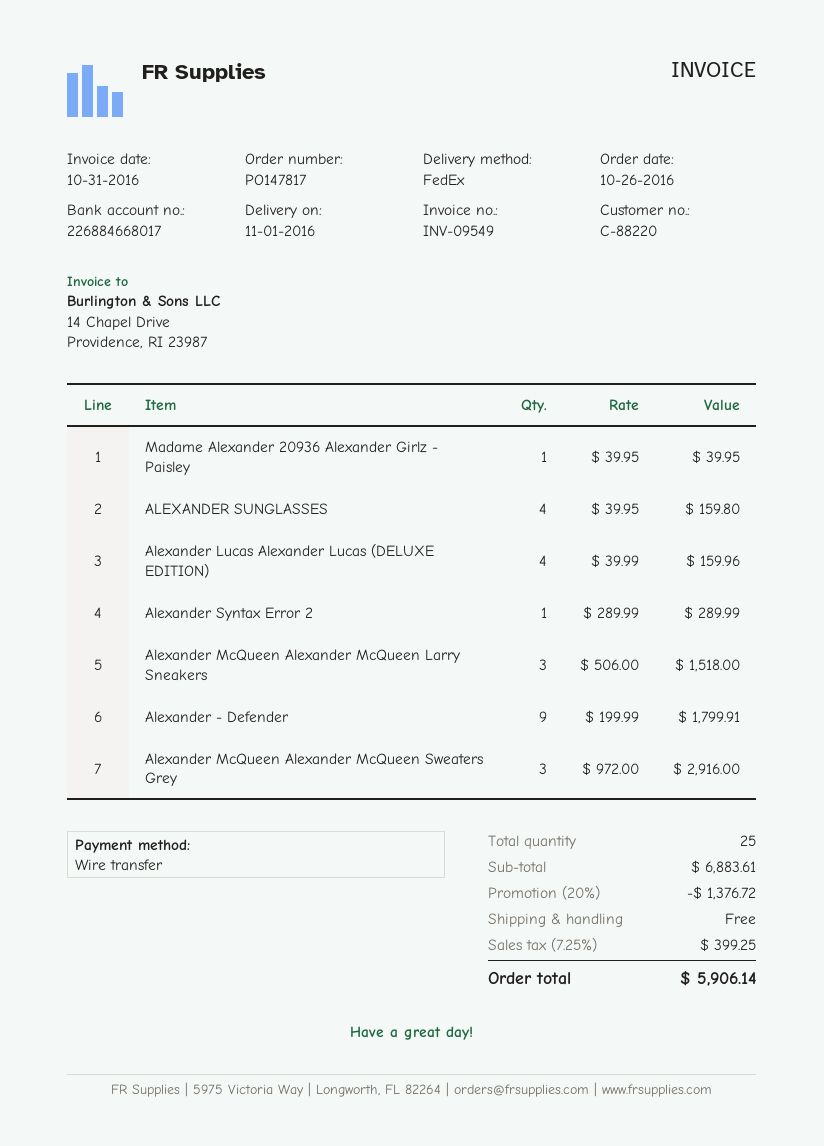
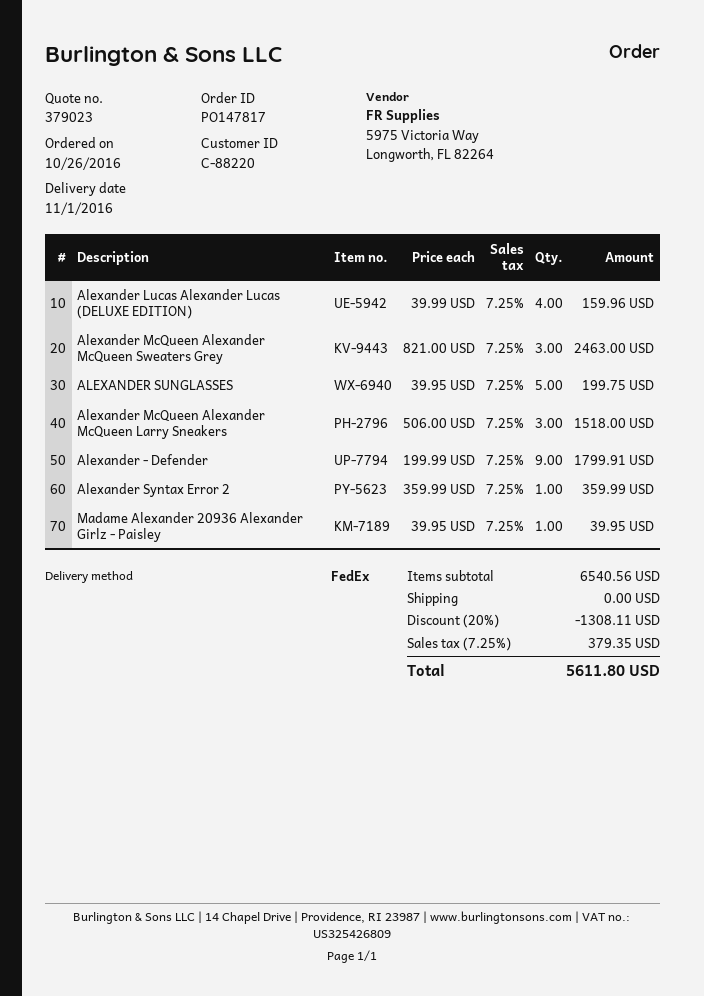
ALEXANDER SUNGLASSES: 4 x 39.95 = 159.80 -> 5 x 39.95 = 199.75
Alexander Syntax Error 2: 1 x 289.99 = 289.99 -> 1 x 359.99 = 359.99
Alexander McQueen Alexander McQueen Sweaters Grey: 3 x 972.00 = 2916.00 -> 3 x 821.00 = 2463.00
subtotal: 6883.61 -> 6540.56
discount: 20% = 1376.72 -> 20% = 1308.11
tax: 7.25% = 399.25 -> 7.25% = 379.35
total: 5906.14 -> 5611.80

